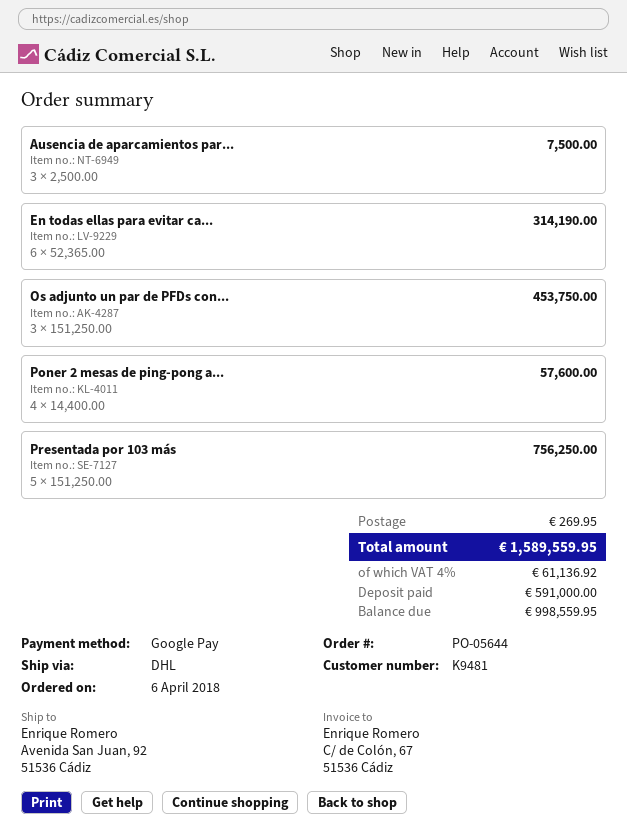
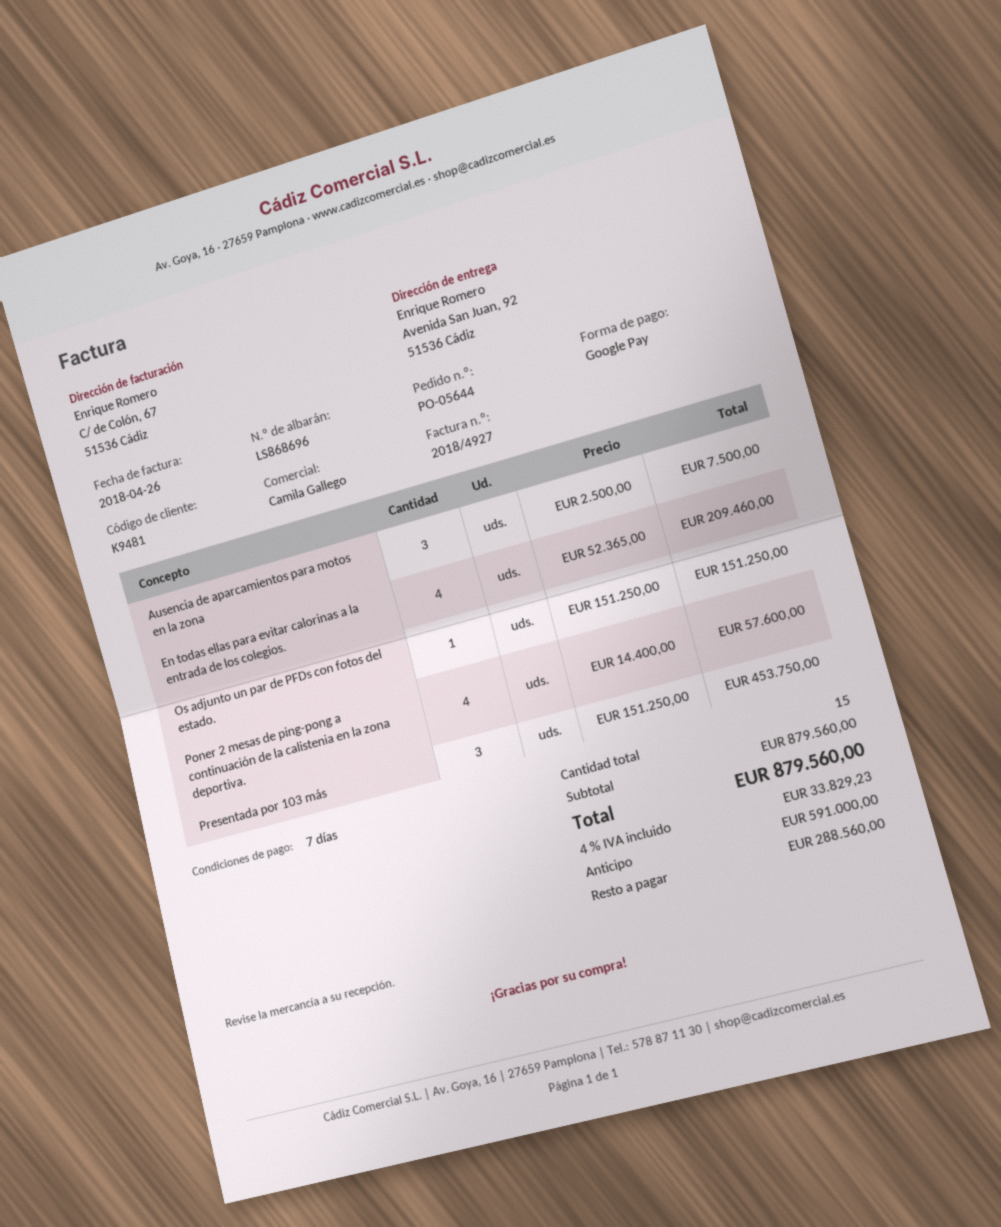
En todas ellas para evitar ca...: 6 x 52365.00 = 314190.00 -> 4 x 52365.00 = 209460.00
Os adjunto un par de PFDs con...: 3 x 151250.00 = 453750.00 -> 1 x 151250.00 = 151250.00
Presentada por 103 más: 5 x 151250.00 = 756250.00 -> 3 x 151250.00 = 453750.00
shipping: 269.95 -> none
tax: 4% = 61136.92 -> 4% = 33829.23
total: 1589559.95 -> 879560.00
balance: 998559.95 -> 288560.00

